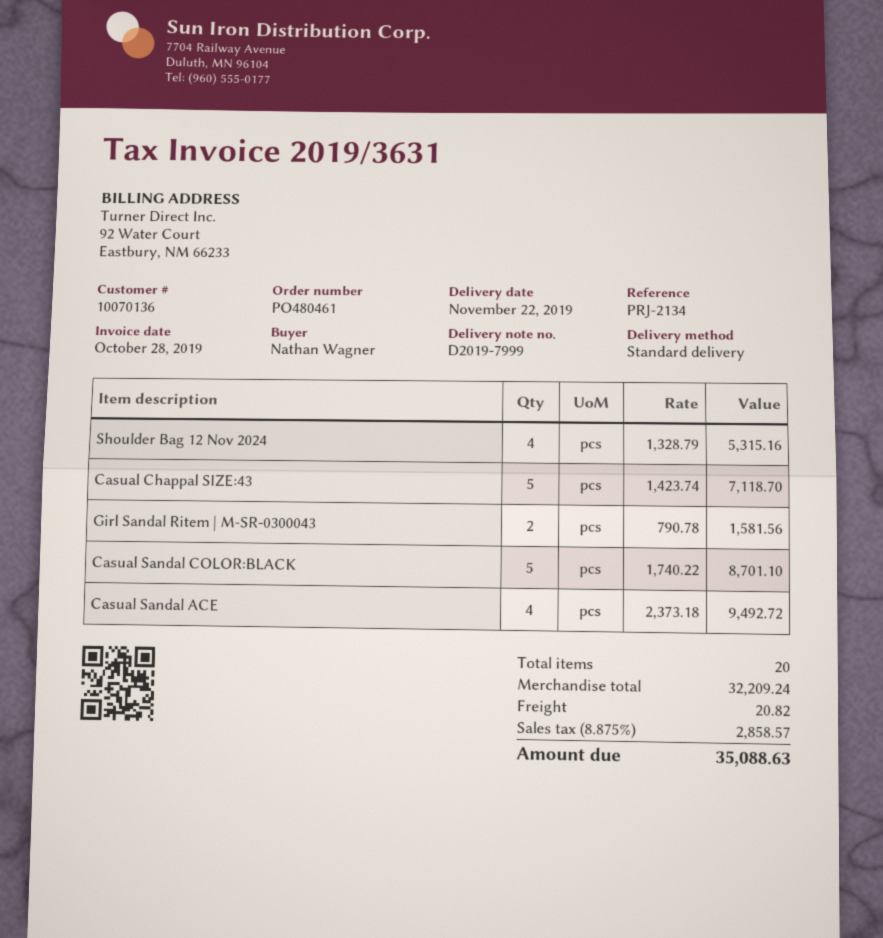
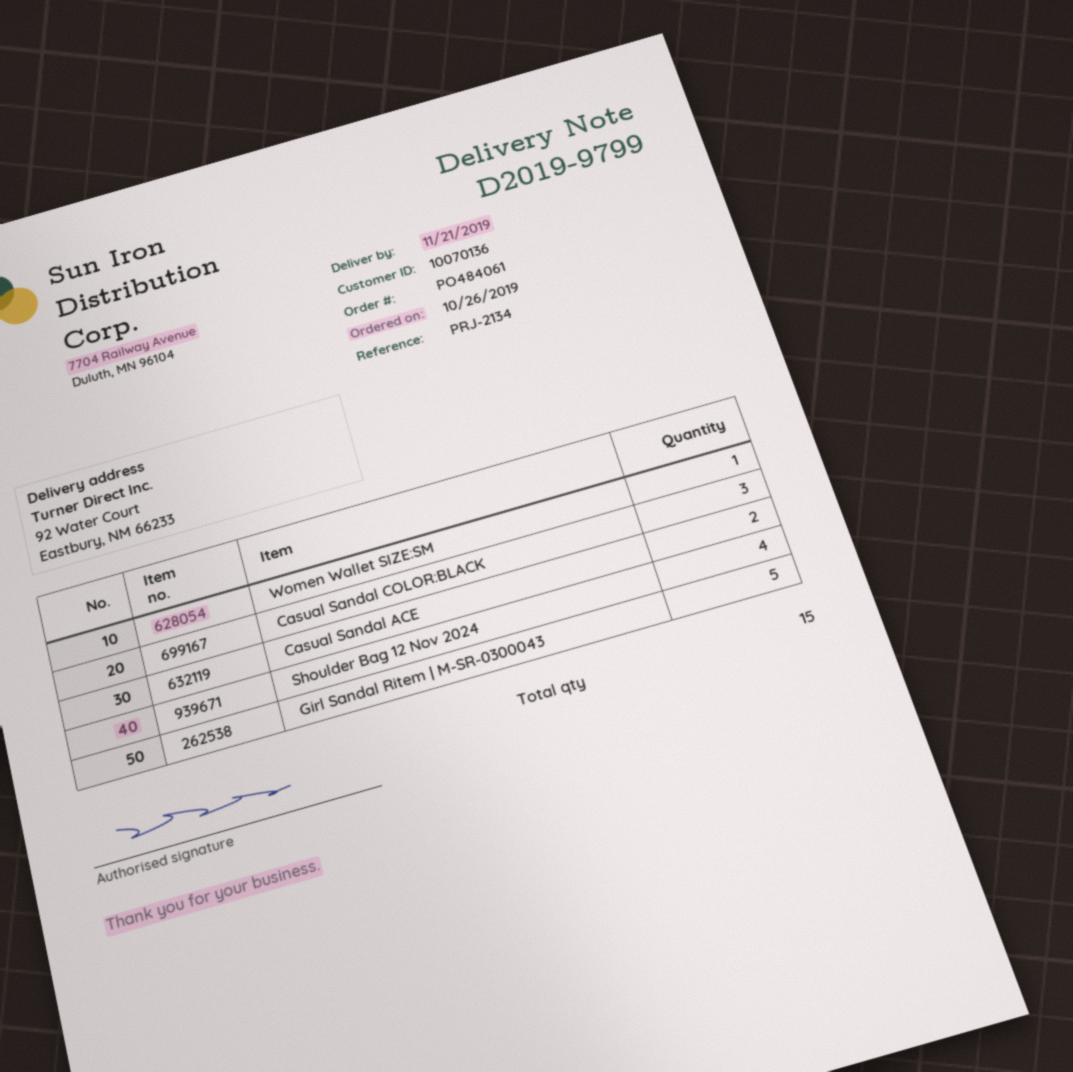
order number: PO480461 -> PO484061
delivery note number: D2019-7999 -> D2019-9799
delivery date: 2019-11-22 -> 2019-11-21
Casual Chappal SIZE:43: 5 -> none
Girl Sandal Ritem | M-SR-0300043: 2 -> 5
Casual Sandal COLOR:BLACK: 5 -> 3
Casual Sandal ACE: 4 -> 2
Women Wallet SIZE:SM: none -> 1
total quantity: 20 -> 15

